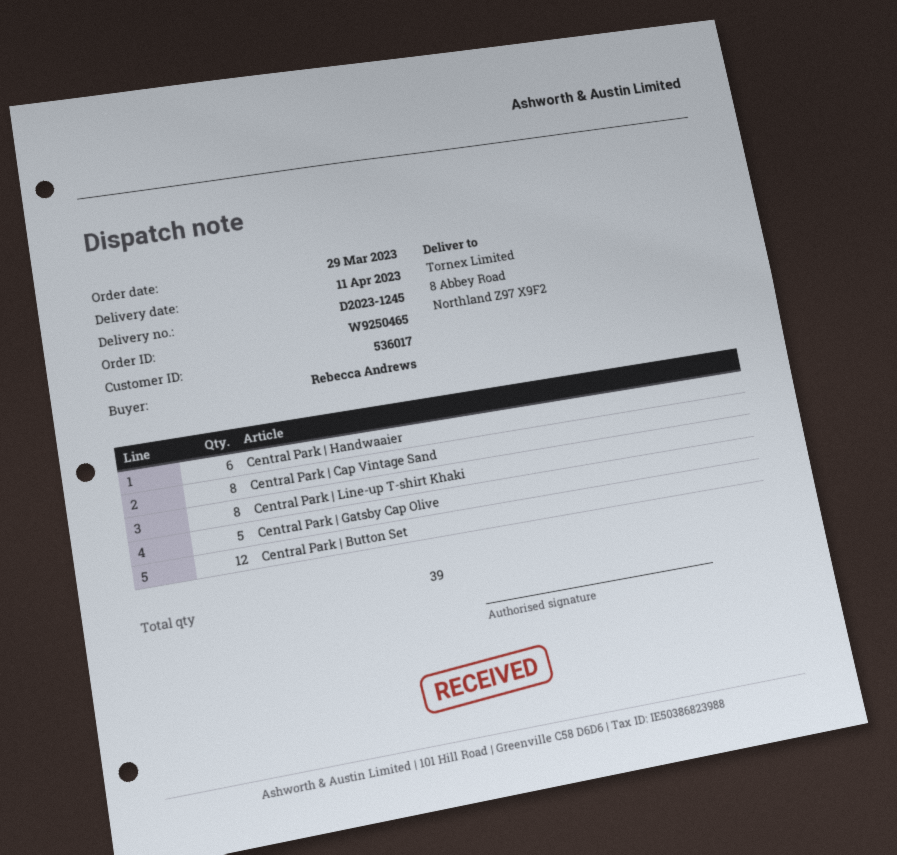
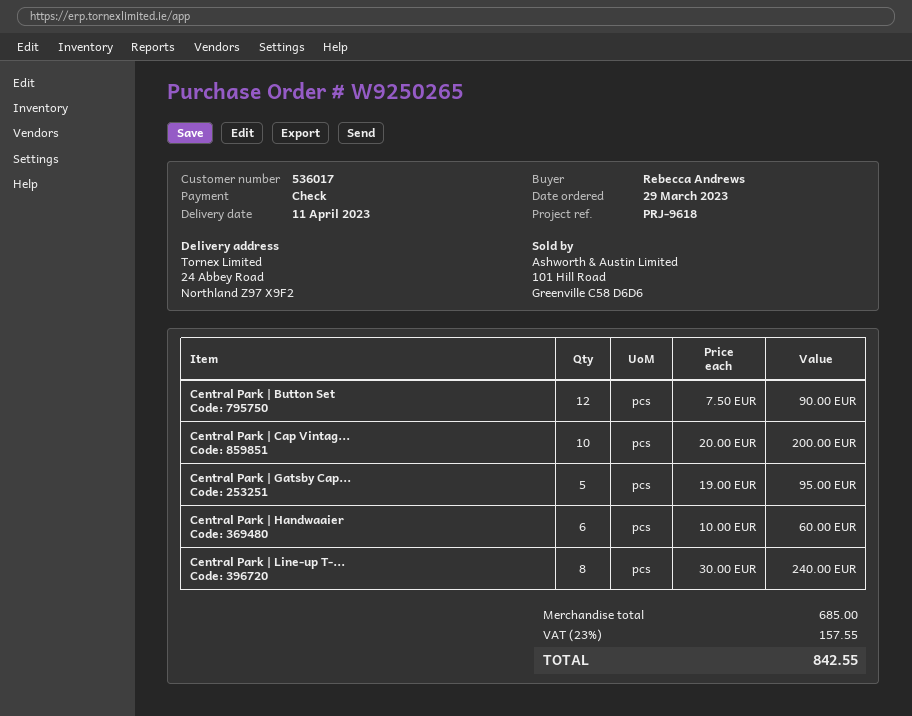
order number: W9250465 -> W9250265
ship to: 8 Abbey Road, Northland Z97 X9F2 -> 24 Abbey Road, Northland Z97 X9F2
Central Park | Cap Vintage Sand: 8 -> 10

